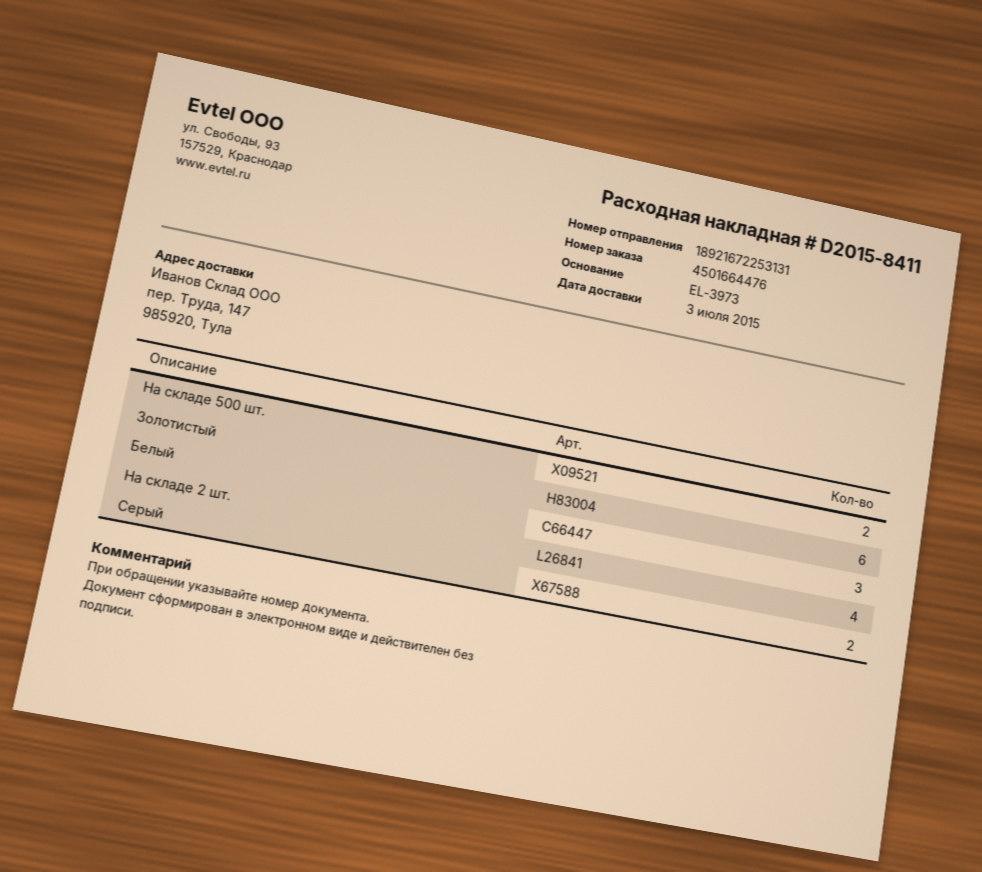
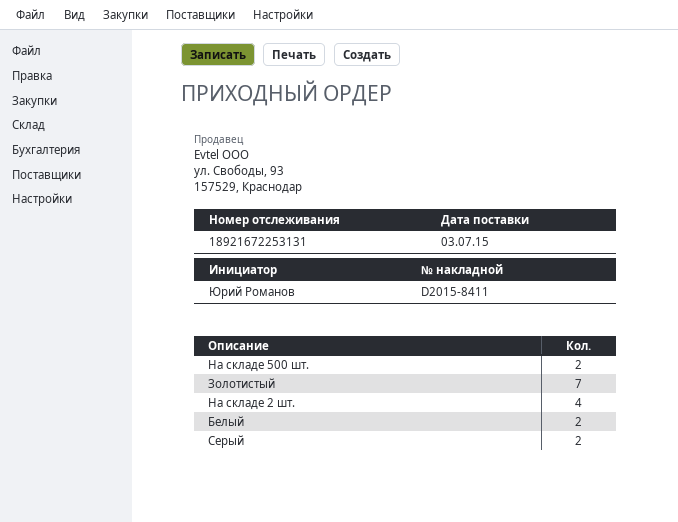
Золотистый: 6 -> 7
Белый: 3 -> 2

